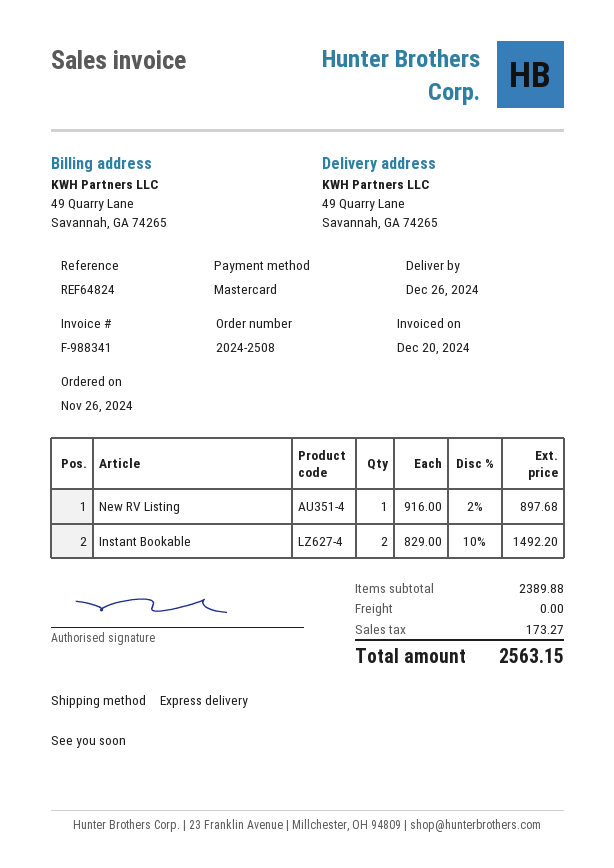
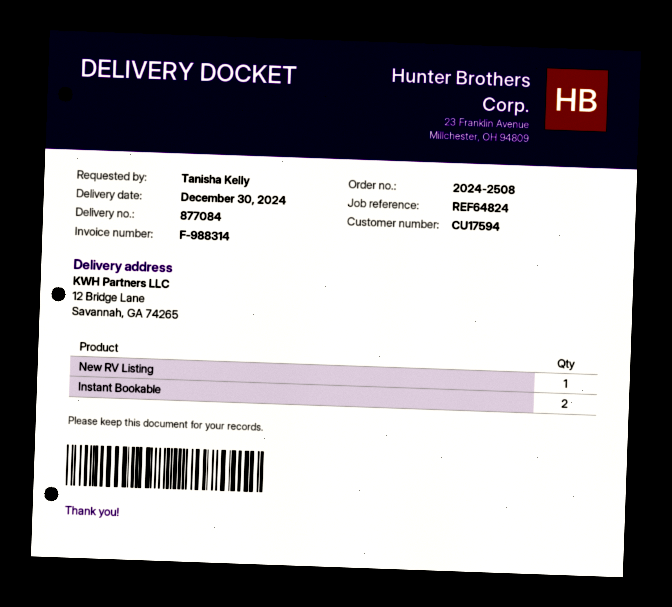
delivery date: 2024-12-26 -> 2024-12-30
invoice number: F-988341 -> F-988314
ship to: 49 Quarry Lane, Savannah, GA 74265 -> 12 Bridge Lane, Savannah, GA 74265

